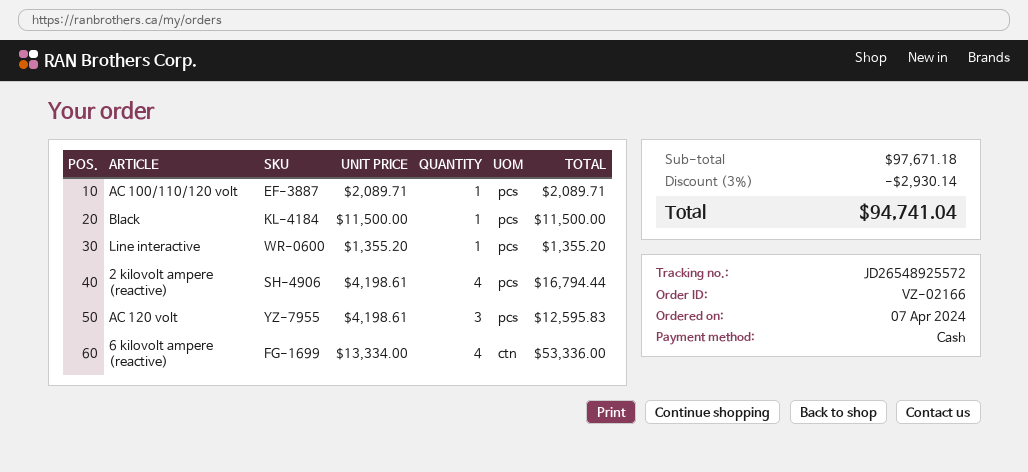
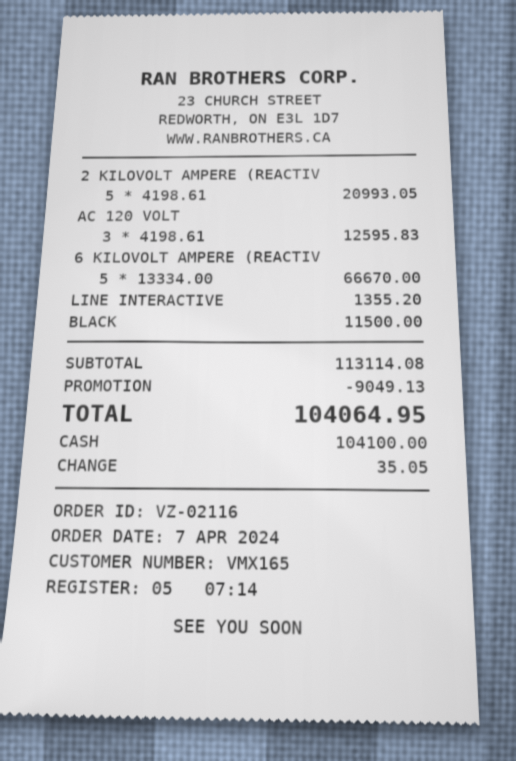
order number: VZ-02166 -> VZ-02116
AC 100/110/120 volt: 1 x 2089.71 = 2089.71 -> none
2 kilovolt ampere (reactive): 4 x 4198.61 = 16794.44 -> 5 x 4198.61 = 20993.05
6 kilovolt ampere (reactive): 4 x 13334.00 = 53336.00 -> 5 x 13334.00 = 66670.00
subtotal: 97671.18 -> 113114.08
discount: 2930.14 -> 9049.13
total: 94741.04 -> 104064.95

